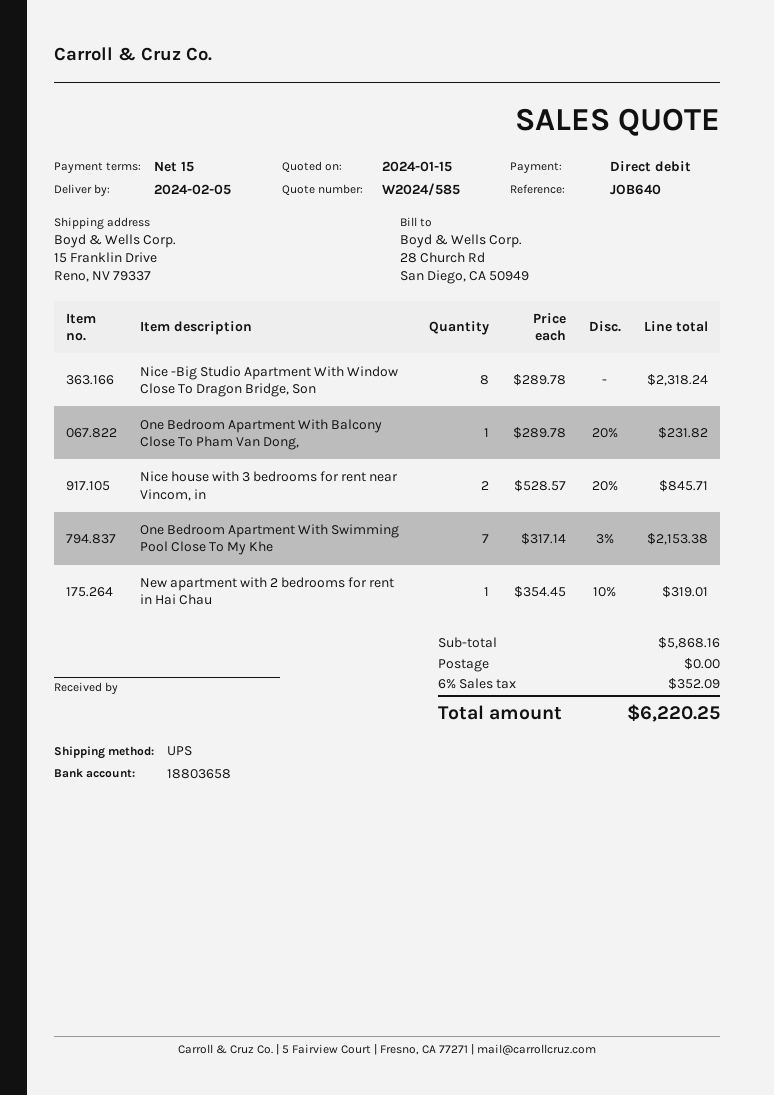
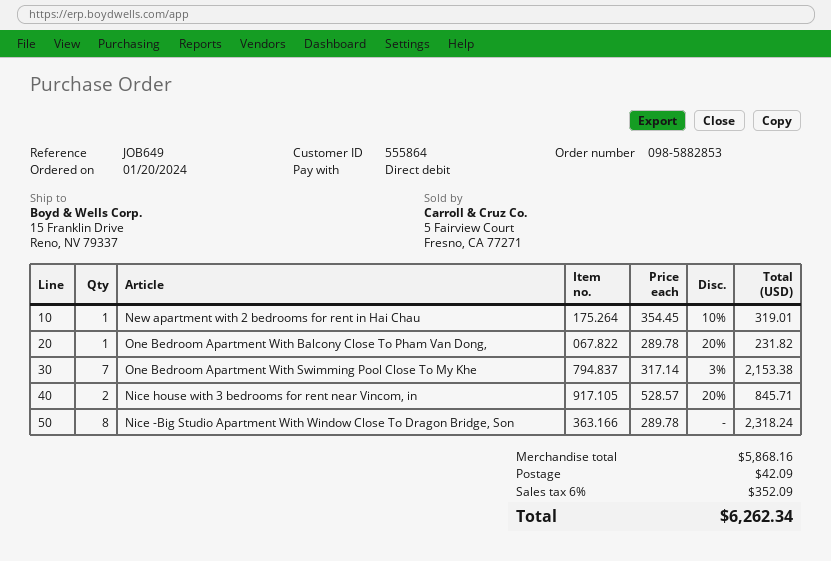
reference: JOB640 -> JOB649
shipping: 0.00 -> 42.09
total: 6220.25 -> 6262.34

